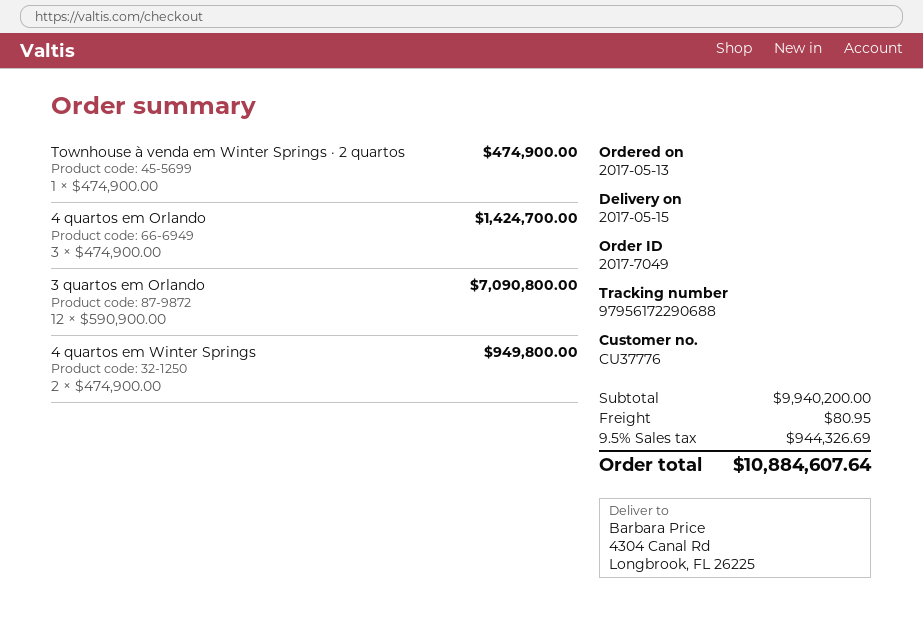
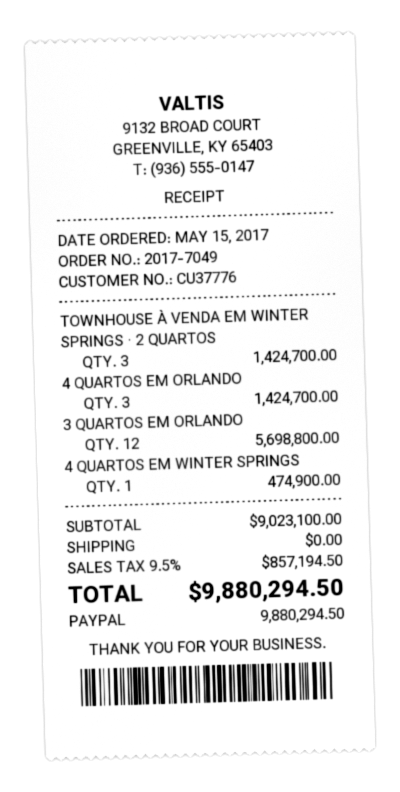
order date: 2017-05-13 -> 2017-05-15
Townhouse à venda em Winter Springs · 2 quartos: 1 for 474900.00 -> 3 for 1424700.00
3 quartos em Orlando: 12 for 7090800.00 -> 12 for 5698800.00
4 quartos em Winter Springs: 2 for 949800.00 -> 1 for 474900.00
subtotal: 9940200.00 -> 9023100.00
shipping: 80.95 -> 0.00
tax: 9.5% = 944326.69 -> 9.5% = 857194.50
total: 10884607.64 -> 9880294.50

